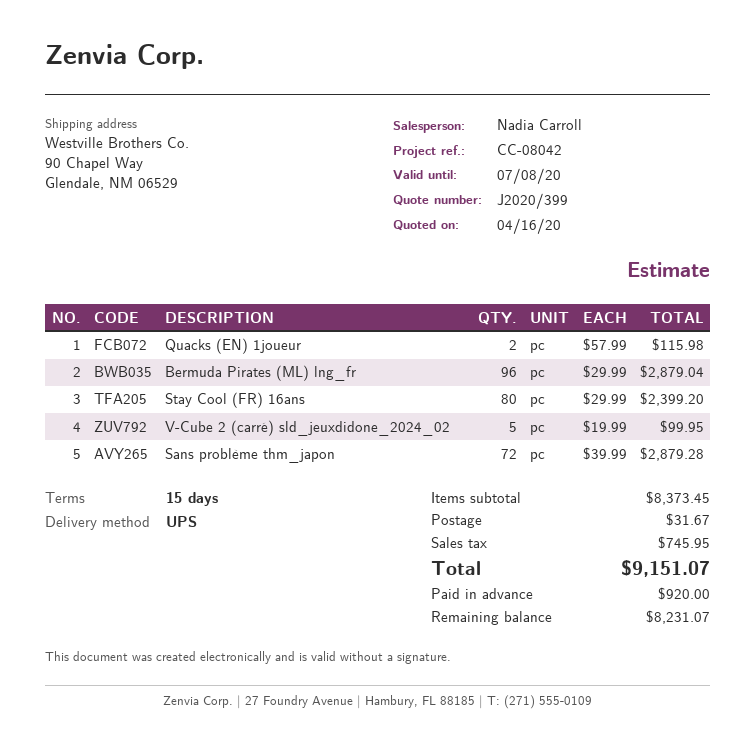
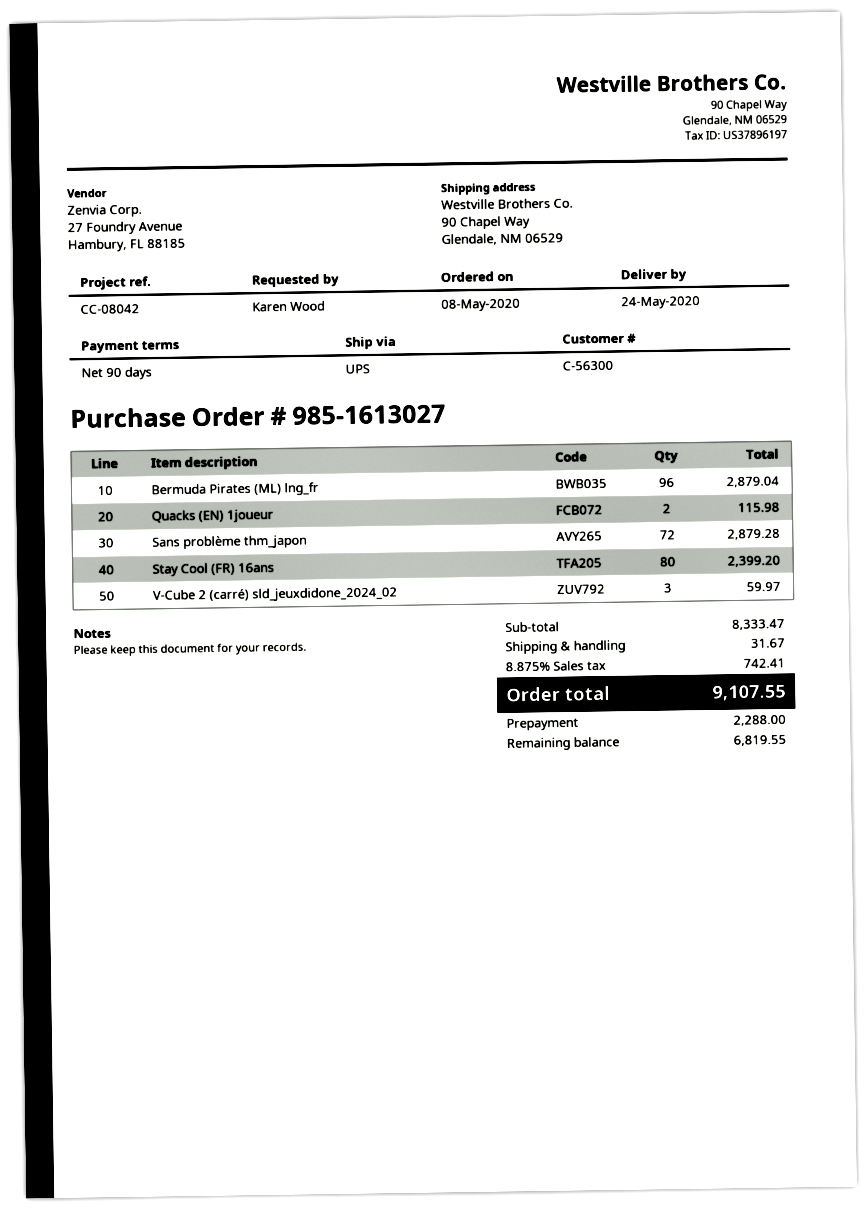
payment terms: 15 days -> 90 days
V-Cube 2 (carré) sld_jeuxdidone_2024_02: 5 for 99.95 -> 3 for 59.97
subtotal: 8373.45 -> 8333.47
tax: 745.95 -> 742.41
total: 9151.07 -> 9107.55
deposit: 920.00 -> 2288.00
balance: 8231.07 -> 6819.55

